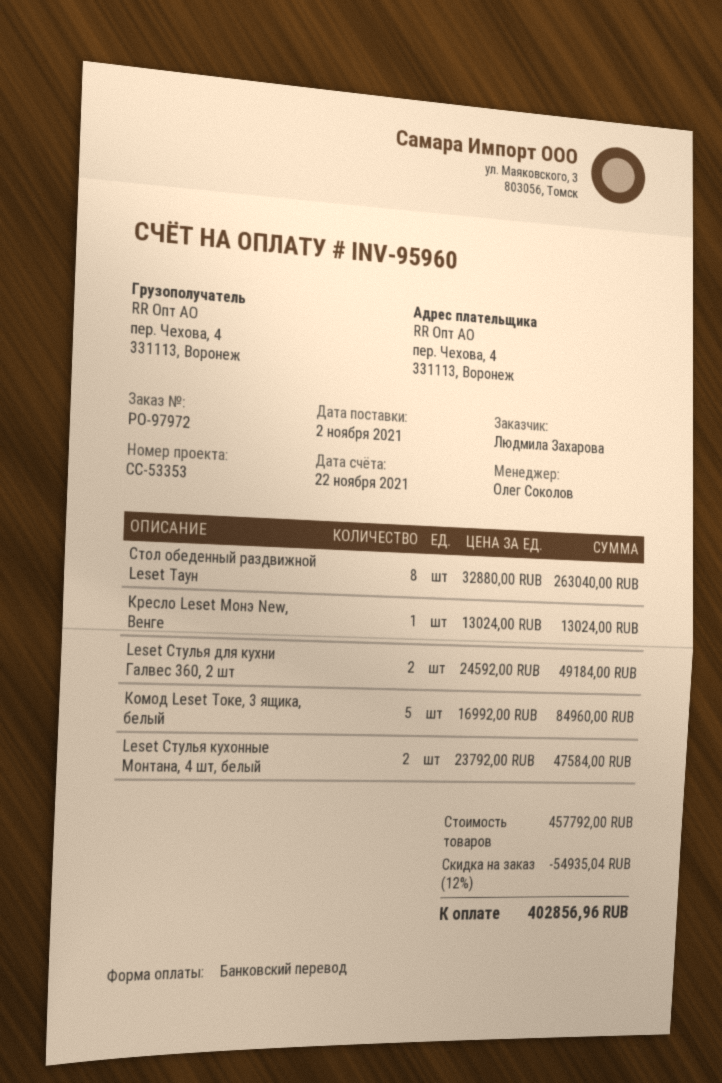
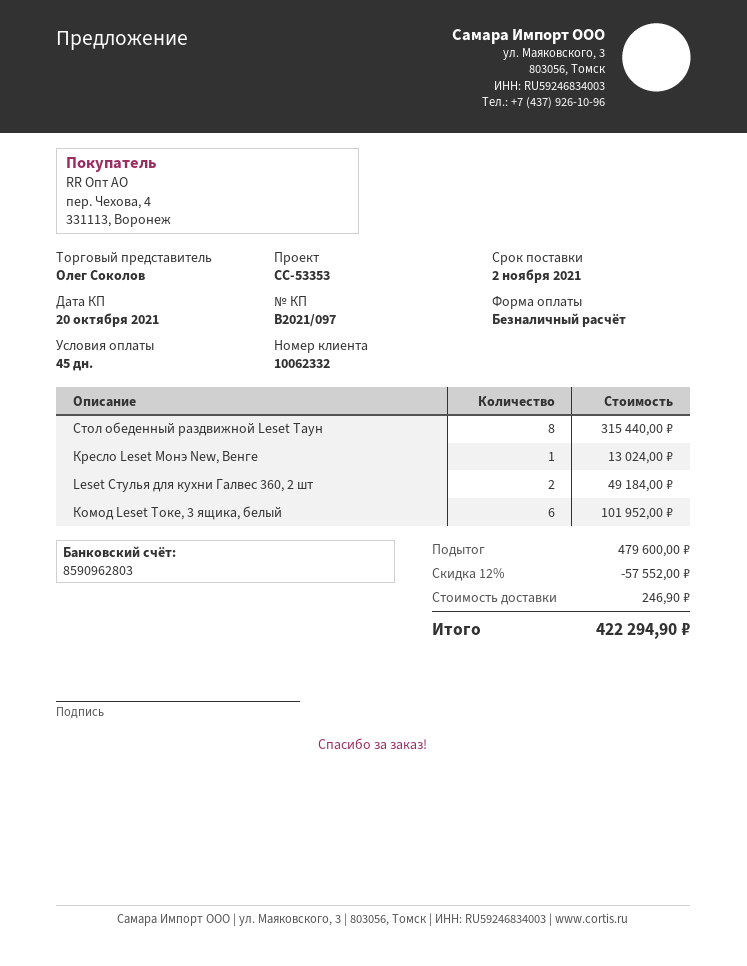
Стол обеденный раздвижной Leset Таун: 8 for 263040.00 -> 8 for 315440.00
Комод Leset Токе, 3 ящика, белый: 5 for 84960.00 -> 6 for 101952.00
Leset Стулья кухонные Монтана, 4 шт, белый: 2 for 47584.00 -> none
subtotal: 457792.00 -> 479600.00
discount: 12% = 54935.04 -> 12% = 57552.00
shipping: none -> 246.90
total: 402856.96 -> 422294.90

